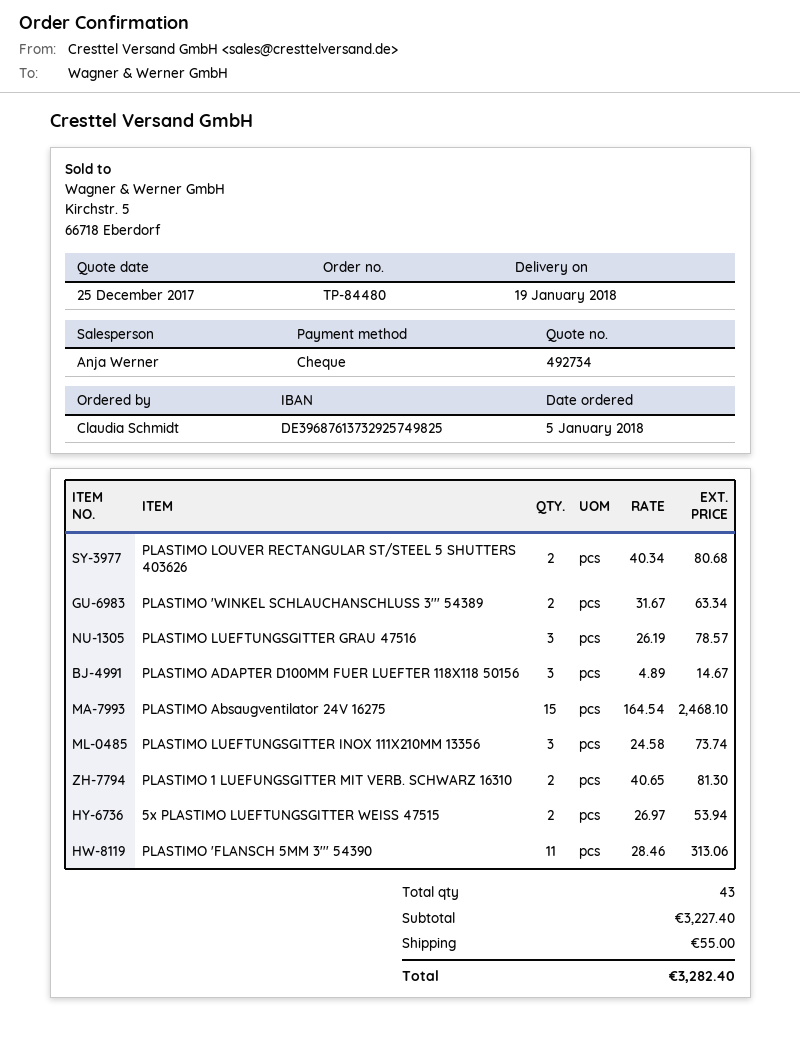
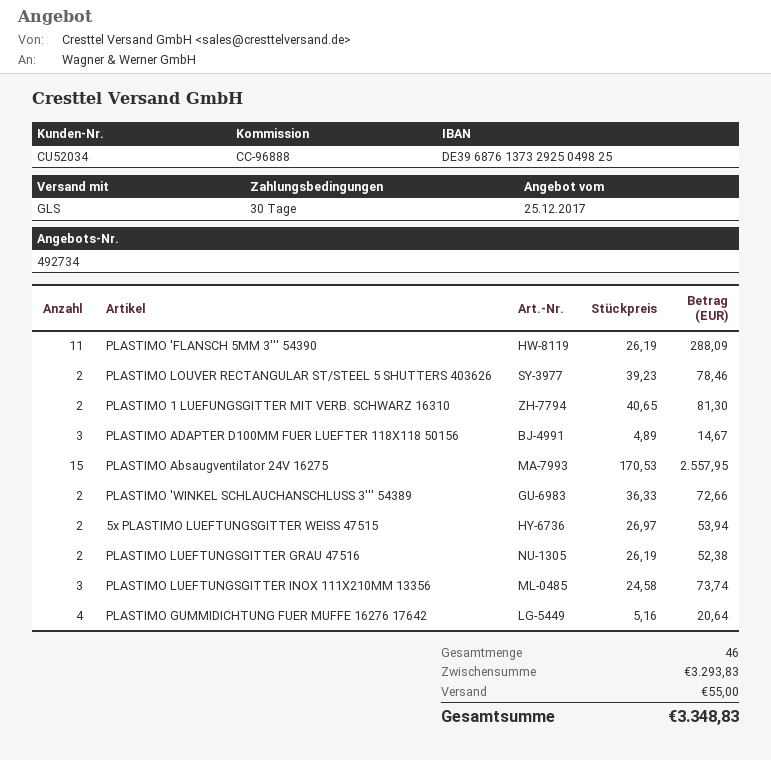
bank account: DE39687613732925749825 -> DE39687613732925049825
PLASTIMO LOUVER RECTANGULAR ST/STEEL 5 SHUTTERS 403626: 2 x 40.34 = 80.68 -> 2 x 39.23 = 78.46
PLASTIMO 'WINKEL SCHLAUCHANSCHLUSS 3''' 54389: 2 x 31.67 = 63.34 -> 2 x 36.33 = 72.66
PLASTIMO LUEFTUNGSGITTER GRAU 47516: 3 x 26.19 = 78.57 -> 2 x 26.19 = 52.38
PLASTIMO Absaugventilator 24V 16275: 15 x 164.54 = 2468.10 -> 15 x 170.53 = 2557.95
PLASTIMO 'FLANSCH 5MM 3''' 54390: 11 x 28.46 = 313.06 -> 11 x 26.19 = 288.09
PLASTIMO GUMMIDICHTUNG FUER MUFFE 16276 17642: none -> 4 x 5.16 = 20.64
total quantity: 43 -> 46
subtotal: 3227.40 -> 3293.83
total: 3282.40 -> 3348.83

